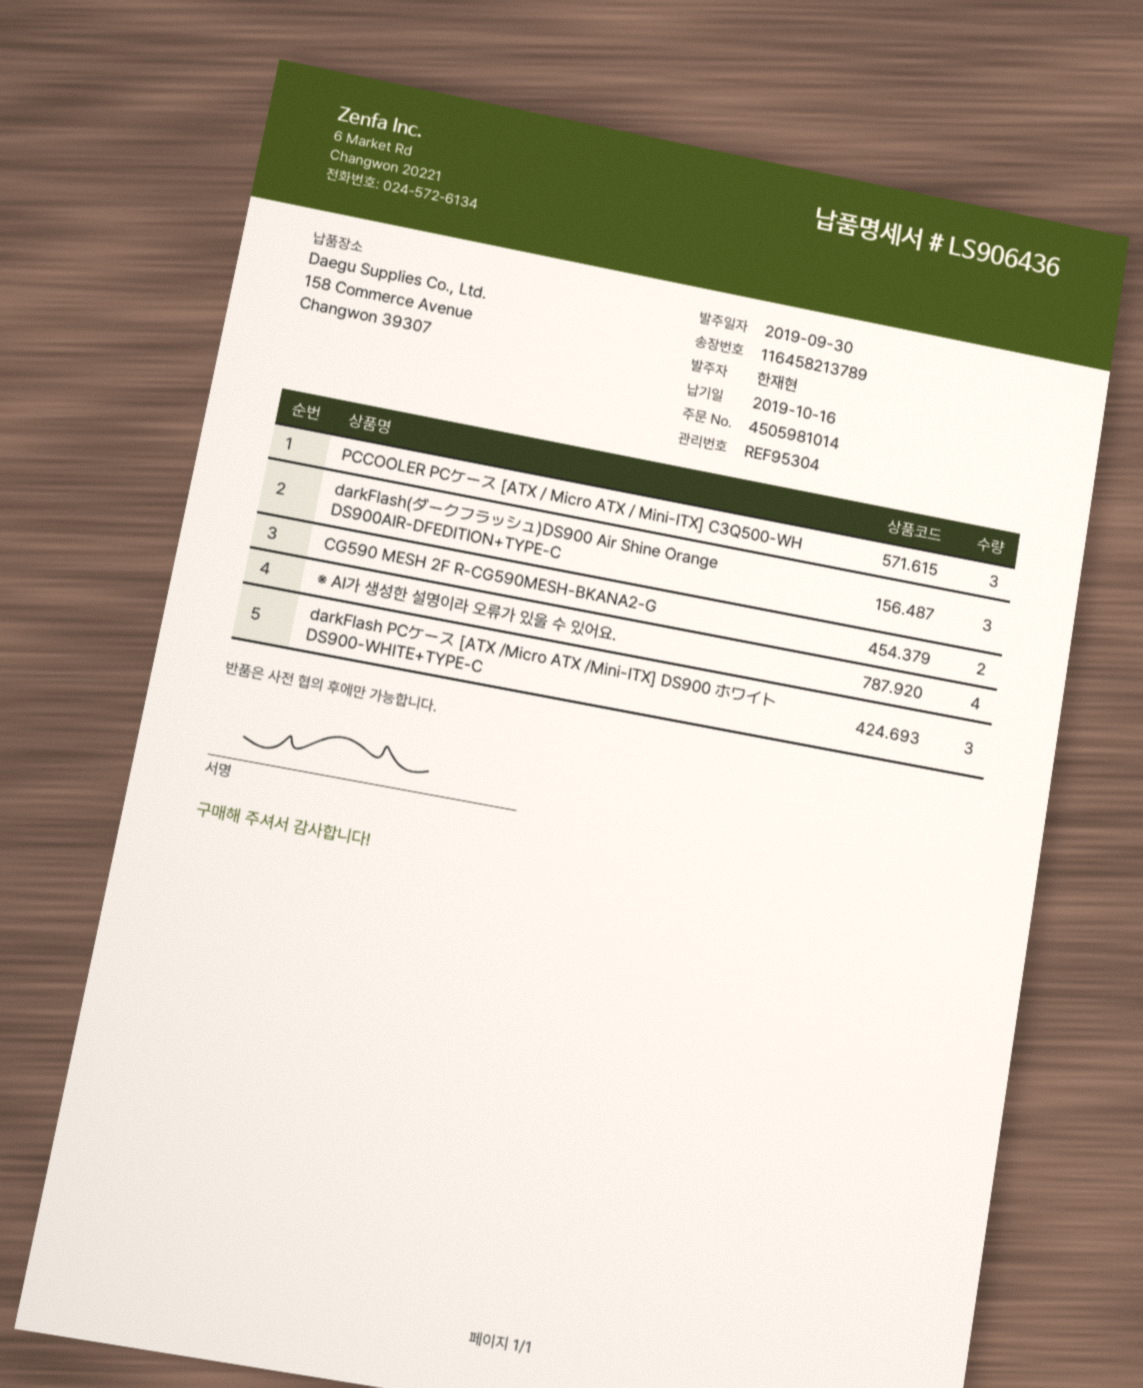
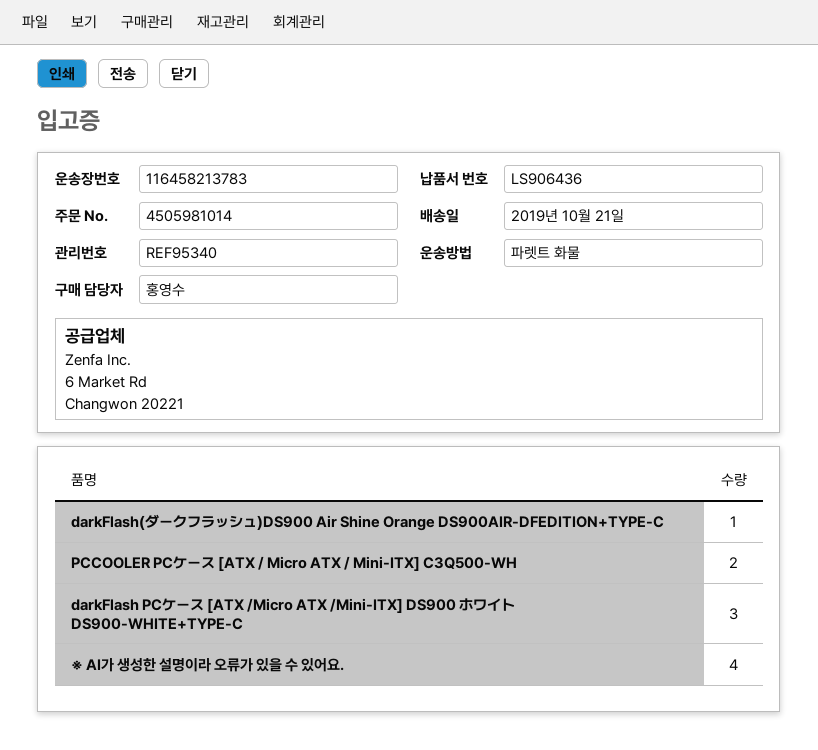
delivery date: 2019-10-16 -> 2019-10-21
reference: REF95304 -> REF95340
ordered by: 한재현 -> 홍영수
tracking number: 116458213789 -> 116458213783
PCCOOLER PCケース [ATX / Micro ATX / Mini-ITX] C3Q500-WH: 3 -> 2
darkFlash(ダークフラッシュ)DS900 Air Shine Orange DS900AIR-DFEDITION+TYPE-C: 3 -> 1
CG590 MESH 2F R-CG590MESH-BKANA2-G: 2 -> none

